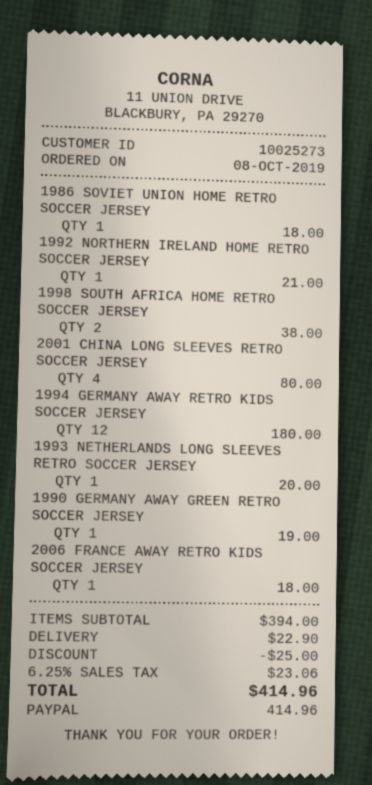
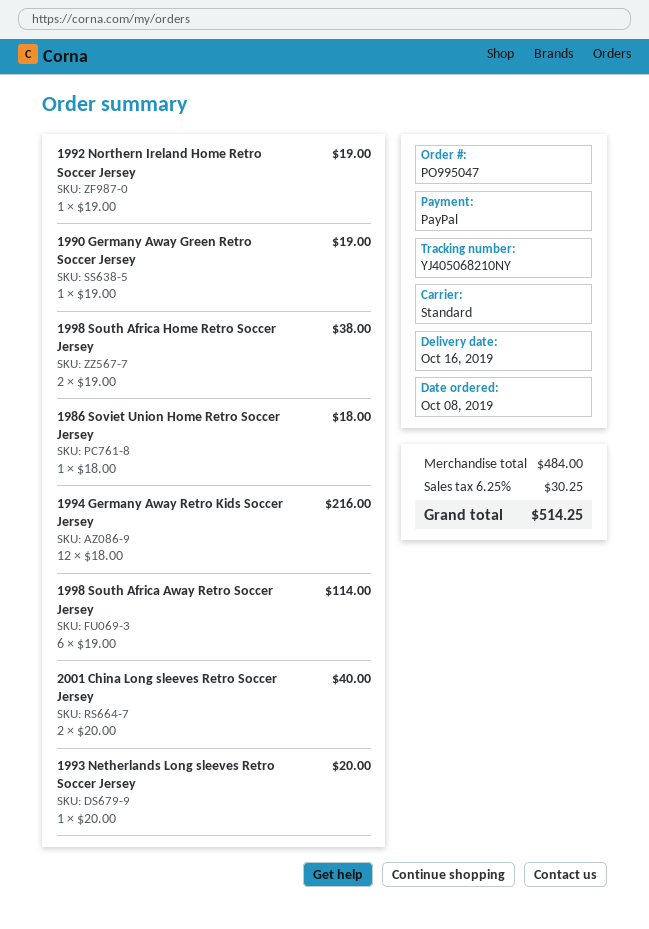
1992 NORTHERN IRELAND HOME RETRO SOCCER JERSEY: 1 for 21.00 -> 1 for 19.00
2001 CHINA LONG SLEEVES RETRO SOCCER JERSEY: 4 for 80.00 -> 2 for 40.00
1994 GERMANY AWAY RETRO KIDS SOCCER JERSEY: 12 for 180.00 -> 12 for 216.00
2006 FRANCE AWAY RETRO KIDS SOCCER JERSEY: 1 for 18.00 -> none
1998 South Africa Away Retro Soccer Jersey: none -> 6 for 114.00
subtotal: 394.00 -> 484.00
discount: 25.00 -> none
shipping: 22.90 -> none
tax: 6.25% = 23.06 -> 6.25% = 30.25
total: 414.96 -> 514.25

